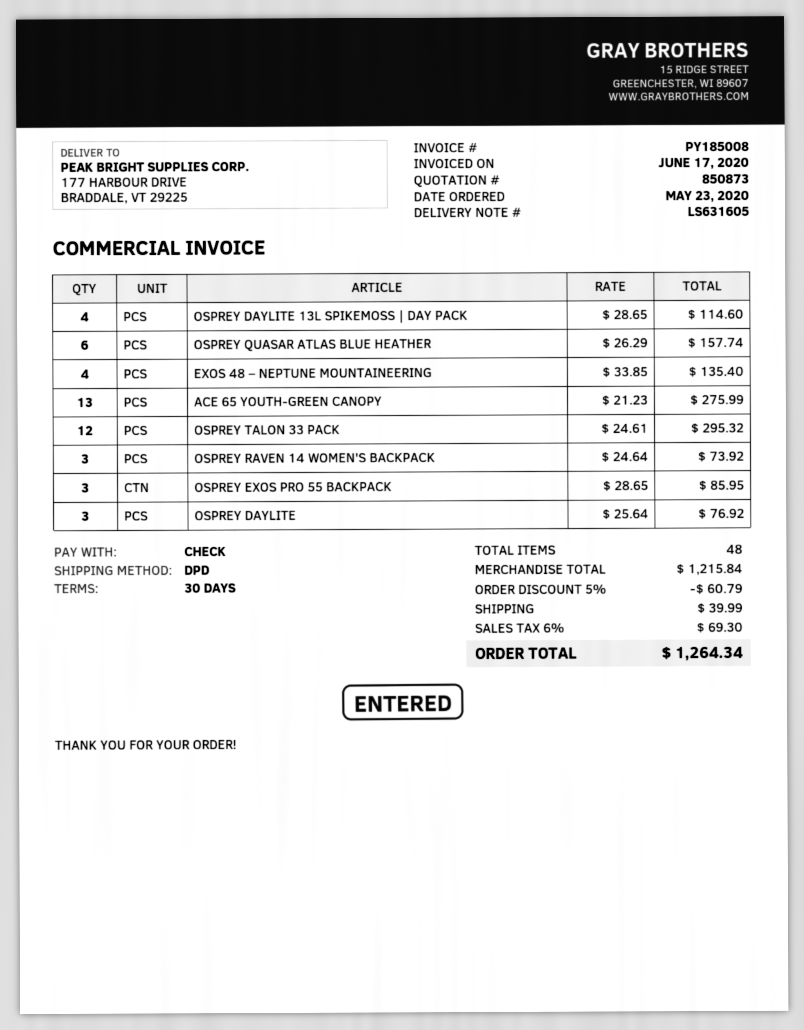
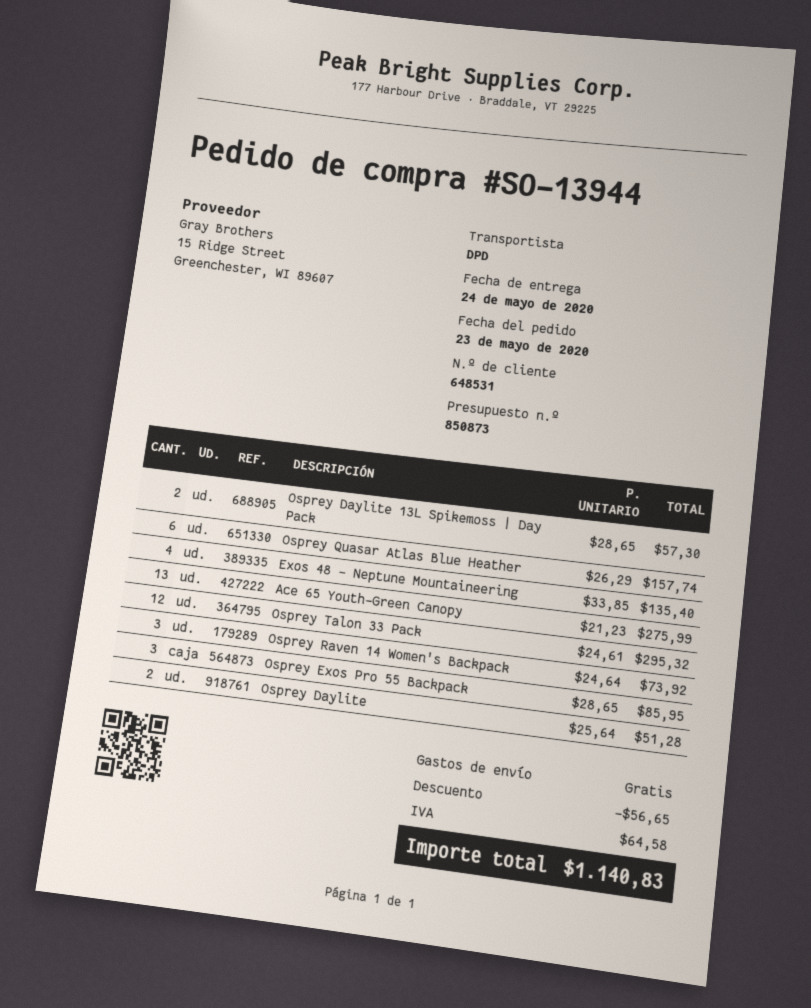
OSPREY DAYLITE 13L SPIKEMOSS | DAY PACK: 4 x 28.65 = 114.60 -> 2 x 28.65 = 57.30
OSPREY DAYLITE: 3 x 25.64 = 76.92 -> 2 x 25.64 = 51.28
discount: 60.79 -> 56.65
shipping: 39.99 -> 0.00
tax: 69.30 -> 64.58
total: 1264.34 -> 1140.83

